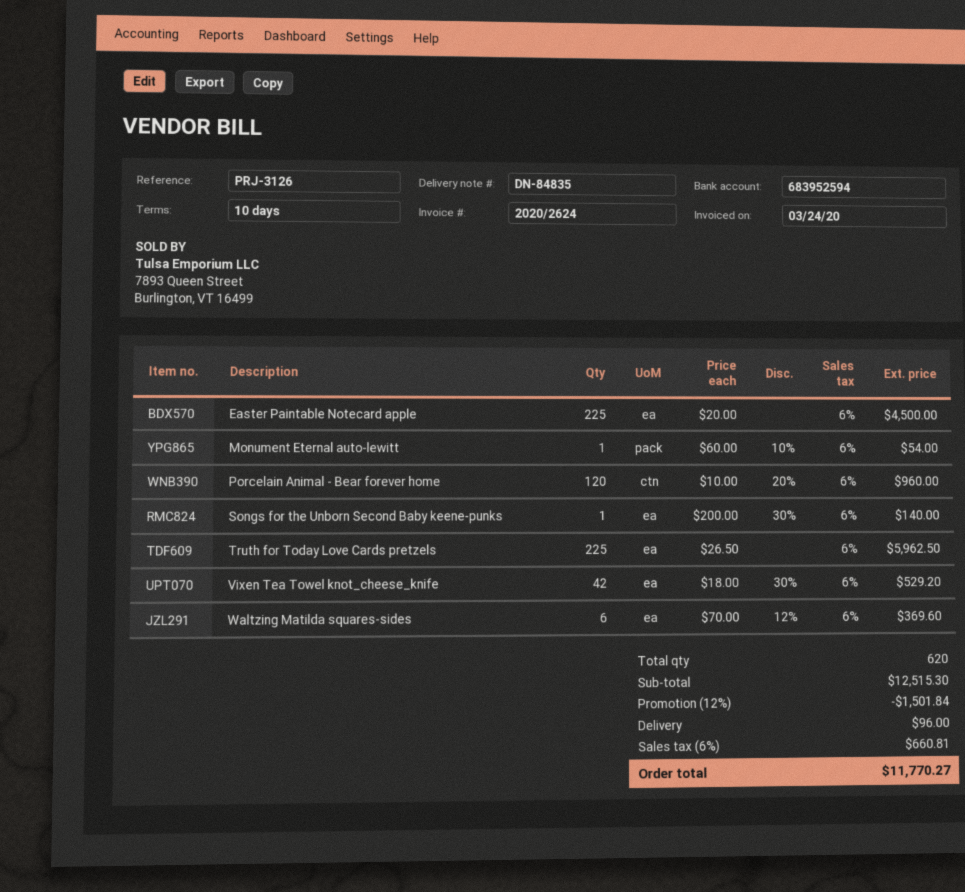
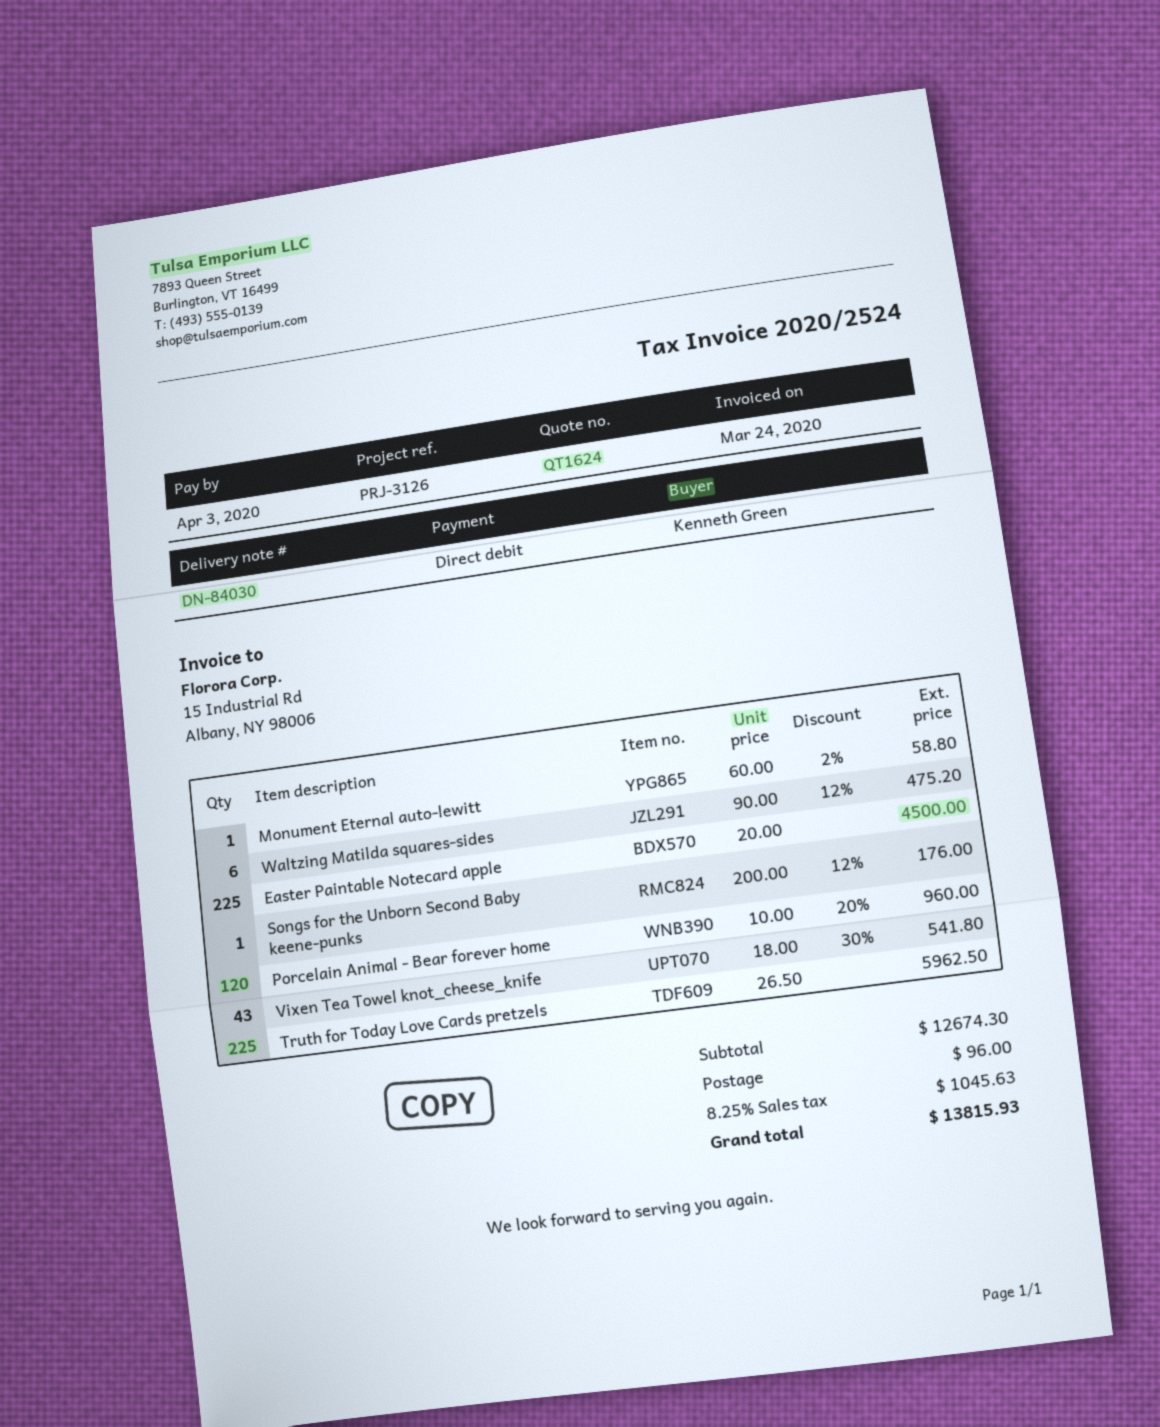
delivery note number: DN-84835 -> DN-84030
invoice number: 2020/2624 -> 2020/2524
Monument Eternal auto-lewitt: 1 x 60.00 - 10% = 54.00 -> 1 x 60.00 - 2% = 58.80
Songs for the Unborn Second Baby keene-punks: 1 x 200.00 - 30% = 140.00 -> 1 x 200.00 - 12% = 176.00
Vixen Tea Towel knot_cheese_knife: 42 x 18.00 - 30% = 529.20 -> 43 x 18.00 - 30% = 541.80
Waltzing Matilda squares-sides: 6 x 70.00 - 12% = 369.60 -> 6 x 90.00 - 12% = 475.20
subtotal: 12515.30 -> 12674.30
discount: 12% = 1501.84 -> none
tax: 6% = 660.81 -> 8.25% = 1045.63
total: 11770.27 -> 13815.93

